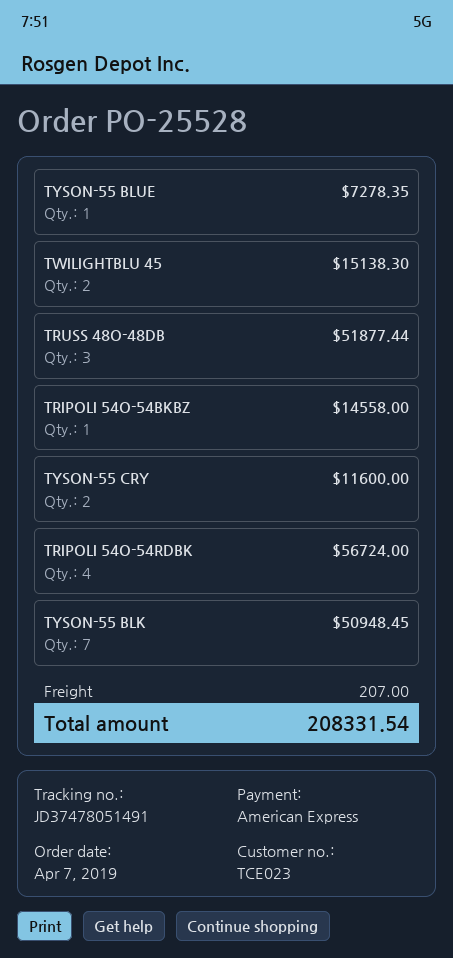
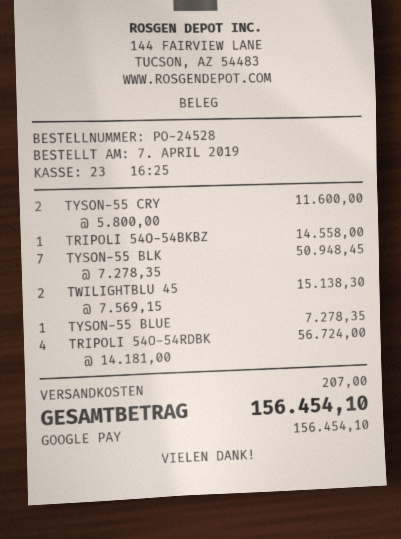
order number: PO-25528 -> PO-24528
payment method: American Express -> Google Pay
TRUSS 48O-48DB: 3 for 51877.44 -> none
total: 208331.54 -> 156454.10

